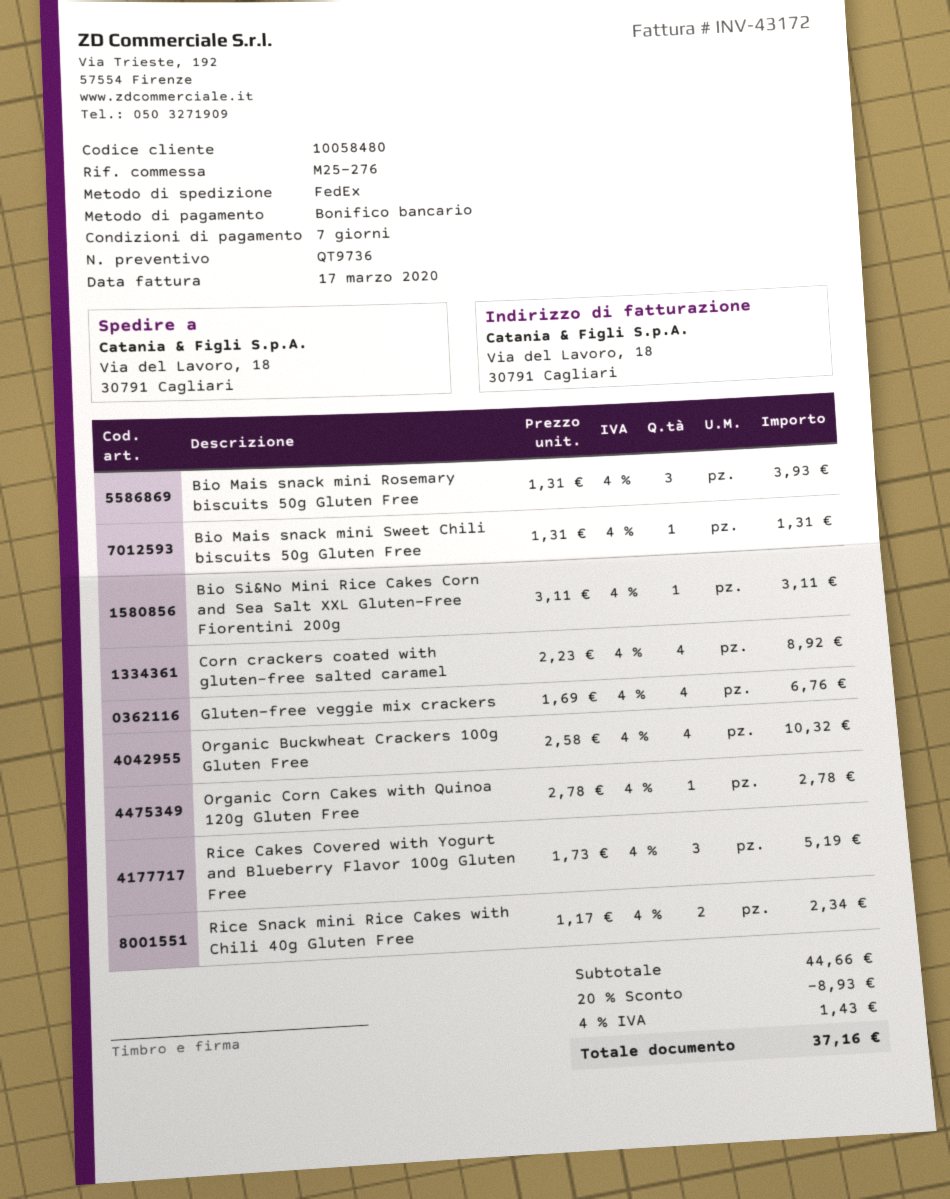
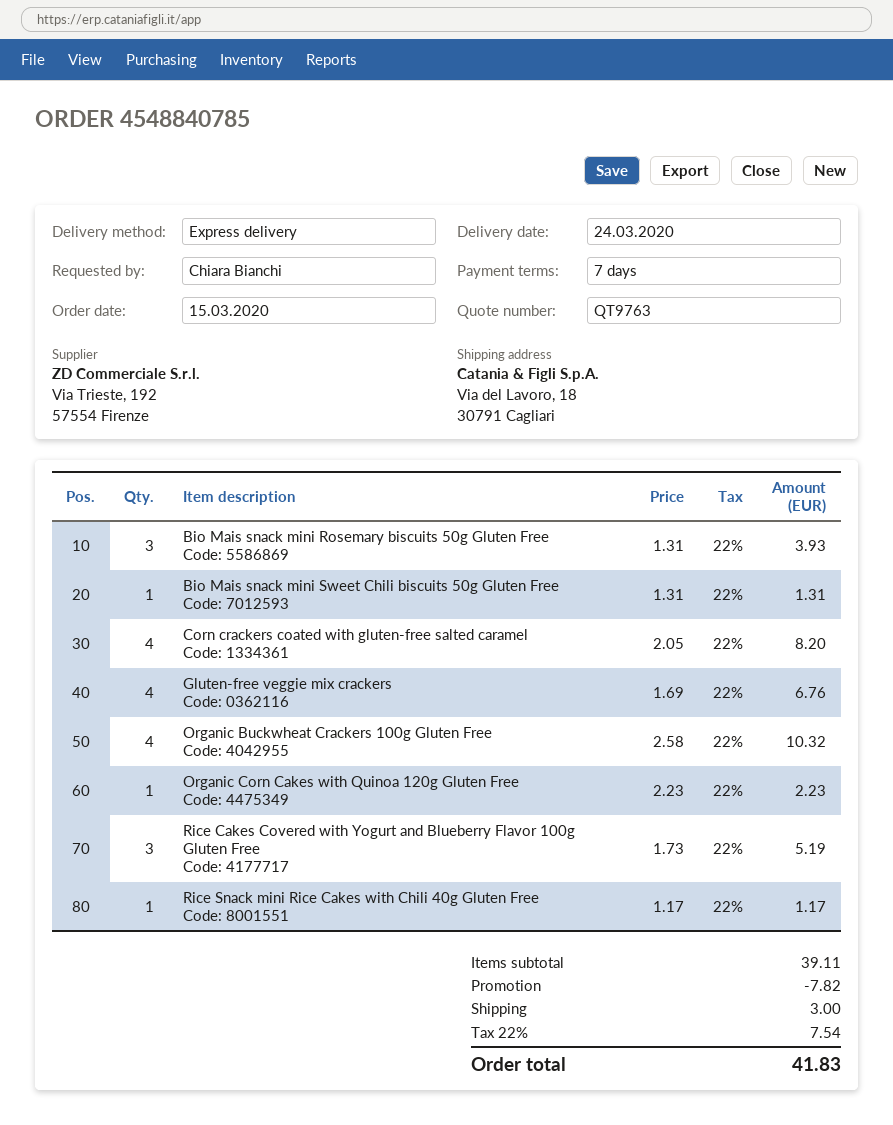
quote number: QT9736 -> QT9763
shipping method: FedEx -> express
Bio Si&No Mini Rice Cakes Corn and Sea Salt XXL Gluten-Free Fiorentini 200g: 1 x 3.11 = 3.11 -> none
Corn crackers coated with gluten-free salted caramel: 4 x 2.23 = 8.92 -> 4 x 2.05 = 8.20
Organic Corn Cakes with Quinoa 120g Gluten Free: 1 x 2.78 = 2.78 -> 1 x 2.23 = 2.23
Rice Snack mini Rice Cakes with Chili 40g Gluten Free: 2 x 1.17 = 2.34 -> 1 x 1.17 = 1.17
subtotal: 44.66 -> 39.11
discount: 8.93 -> 7.82
shipping: none -> 3.00
tax: 4% = 1.43 -> 22% = 7.54
total: 37.16 -> 41.83

